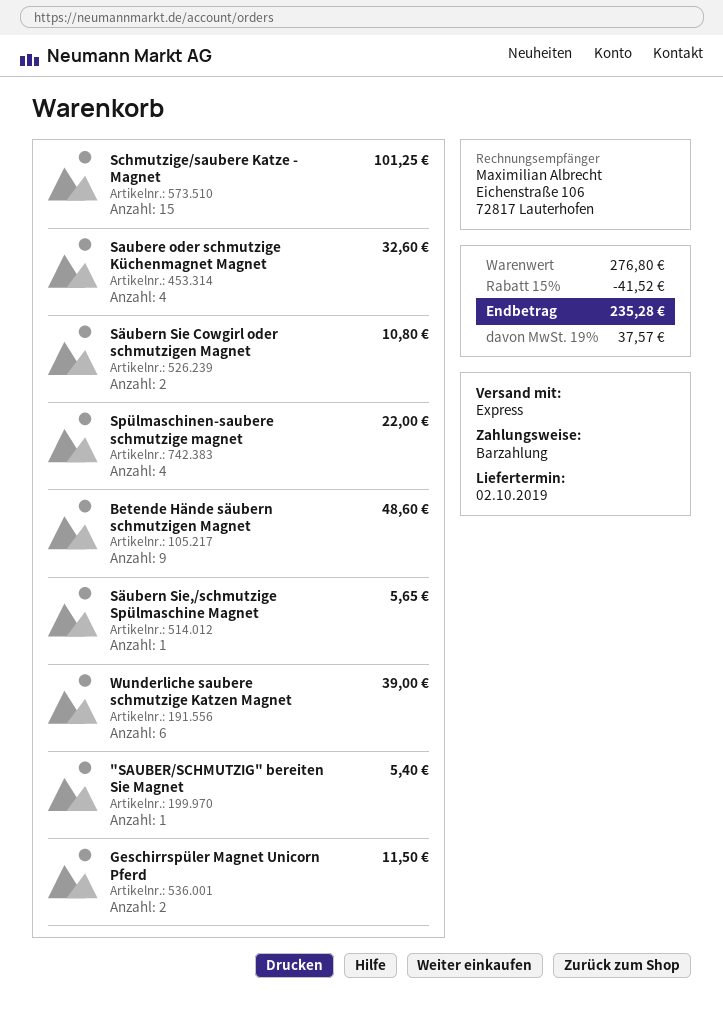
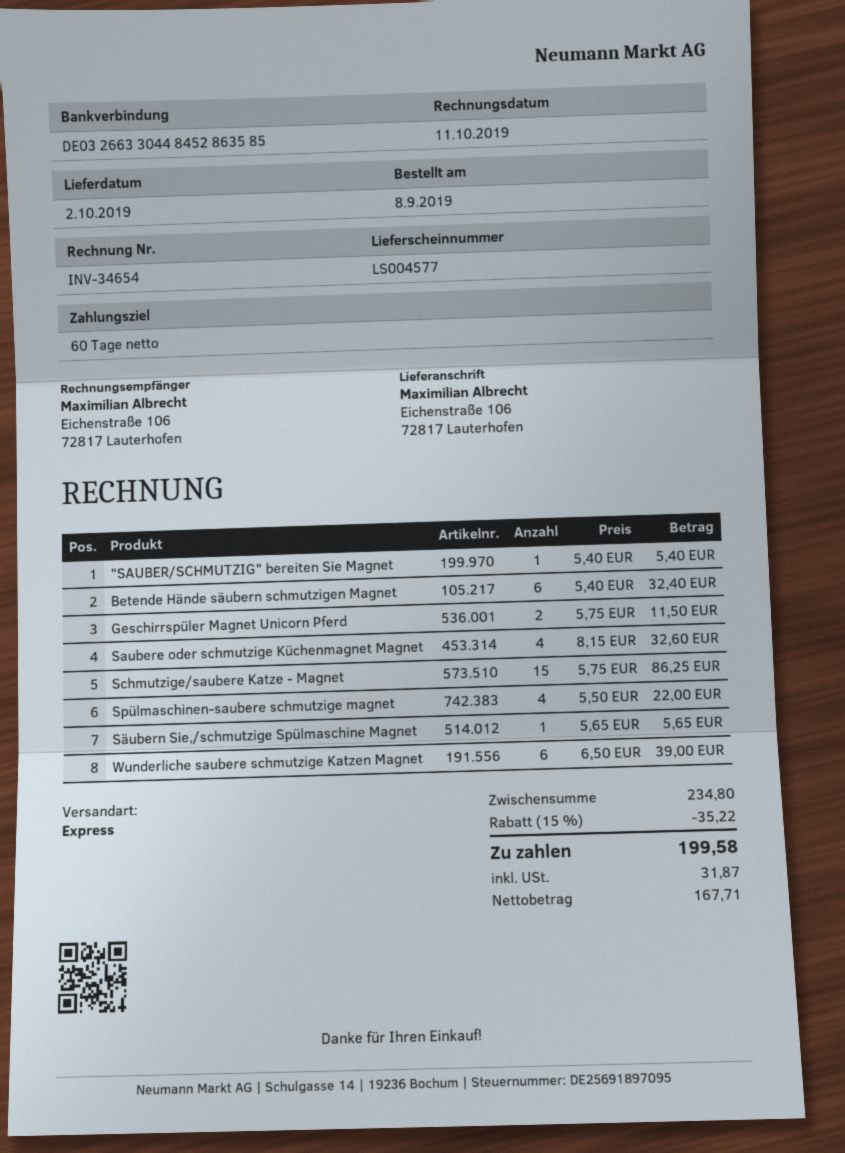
Schmutzige/saubere Katze - Magnet: 15 for 101.25 -> 15 for 86.25
Säubern Sie Cowgirl oder schmutzigen Magnet: 2 for 10.80 -> none
Betende Hände säubern schmutzigen Magnet: 9 for 48.60 -> 6 for 32.40
subtotal: 276.80 -> 234.80
discount: 15% = 41.52 -> 15% = 35.22
tax: 37.57 -> 31.87
total: 235.28 -> 199.58

